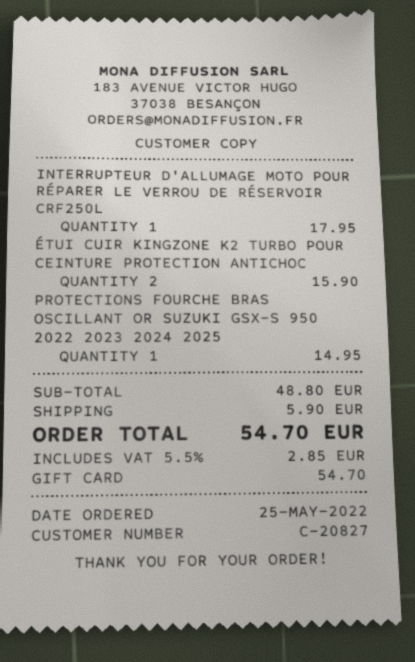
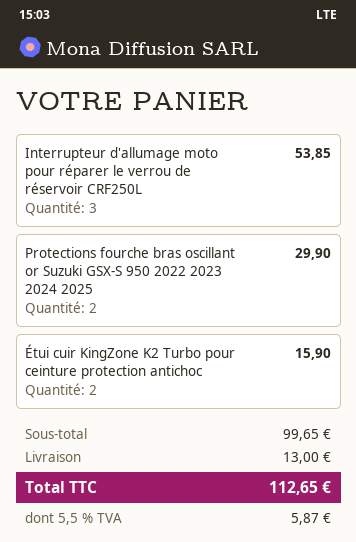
INTERRUPTEUR D'ALLUMAGE MOTO POUR RÉPARER LE VERROU DE RÉSERVOIR CRF250L: 1 for 17.95 -> 3 for 53.85
PROTECTIONS FOURCHE BRAS OSCILLANT OR SUZUKI GSX-S 950 2022 2023 2024 2025: 1 for 14.95 -> 2 for 29.90
subtotal: 48.80 -> 99.65
shipping: 5.90 -> 13.00
tax: 5.5% = 2.85 -> 5.5% = 5.87
total: 54.70 -> 112.65

